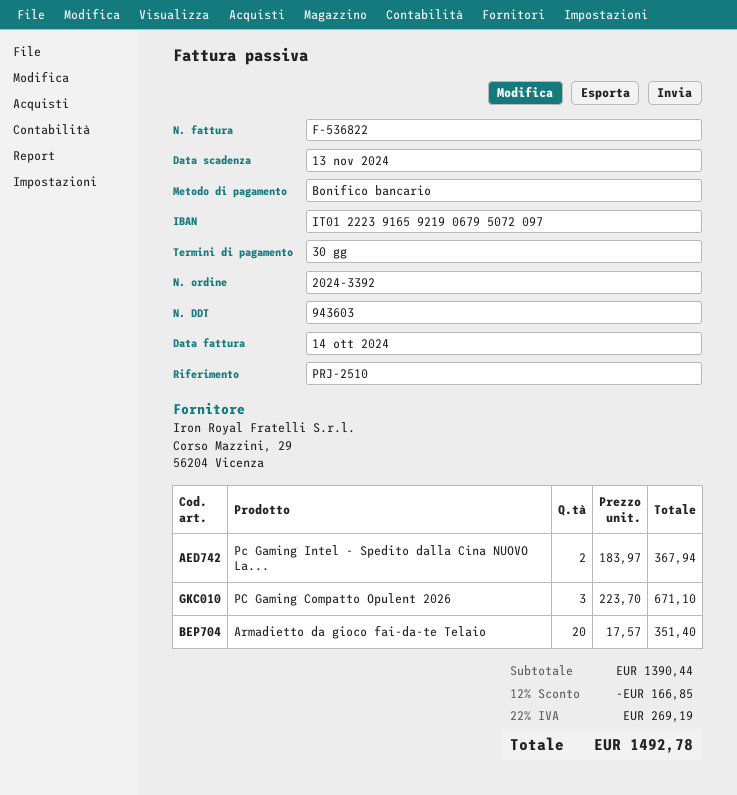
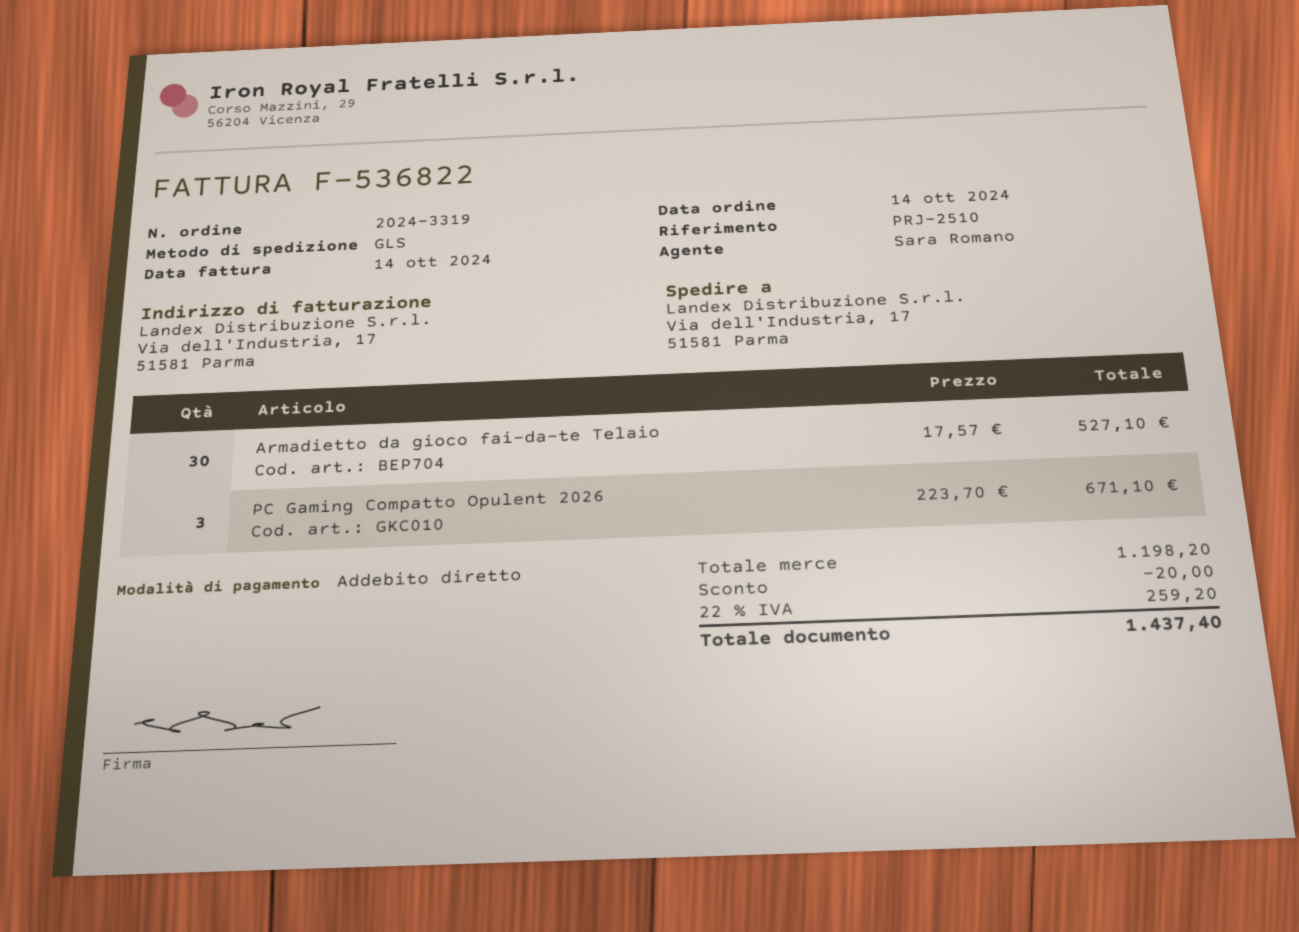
order number: 2024-3392 -> 2024-3319
payment method: bank transfer -> direct debit
Pc Gaming Intel - Spedito dalla Cina NUOVO La...: 2 x 183.97 = 367.94 -> none
Armadietto da gioco fai-da-te Telaio: 20 x 17.57 = 351.40 -> 30 x 17.57 = 527.10
subtotal: 1390.44 -> 1198.20
discount: 166.85 -> 20.00
tax: 22% = 269.19 -> 22% = 259.20
total: 1492.78 -> 1437.40

